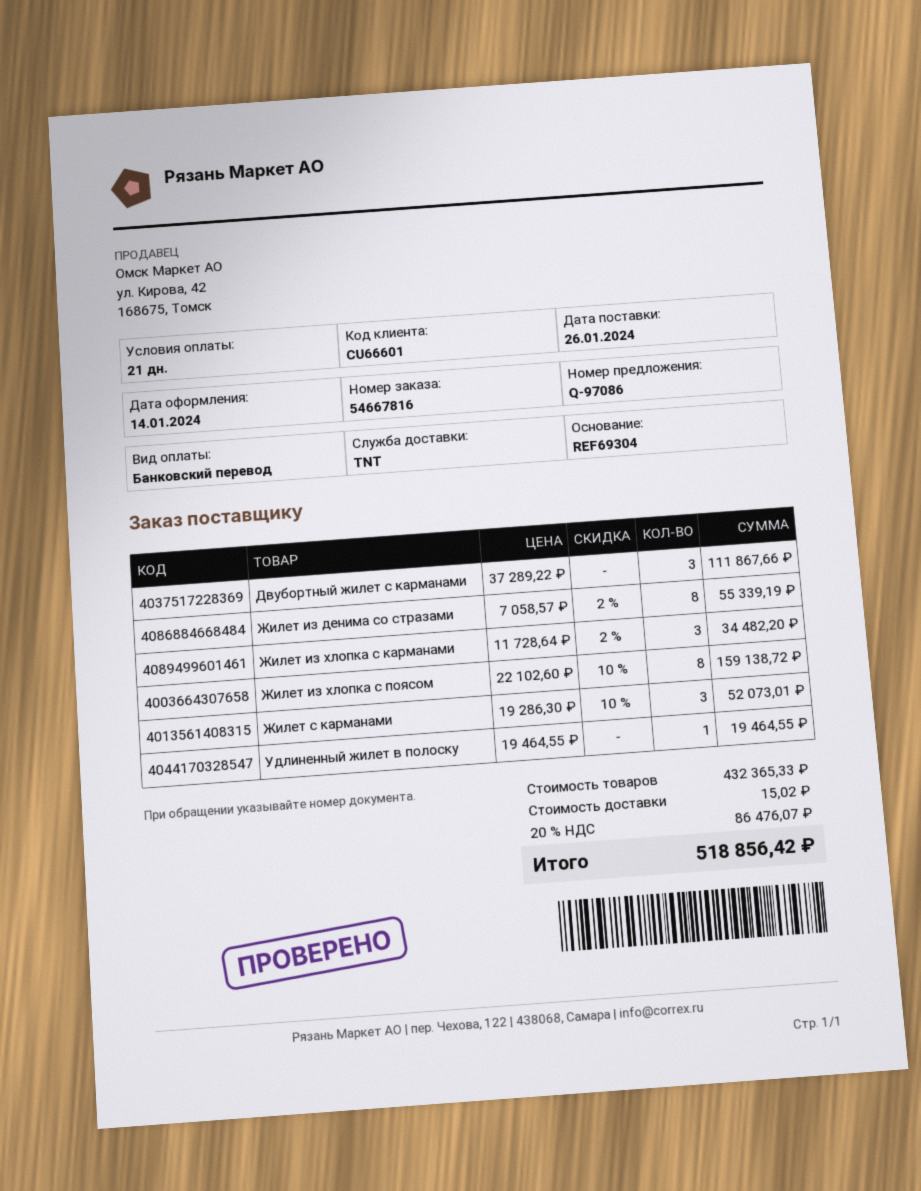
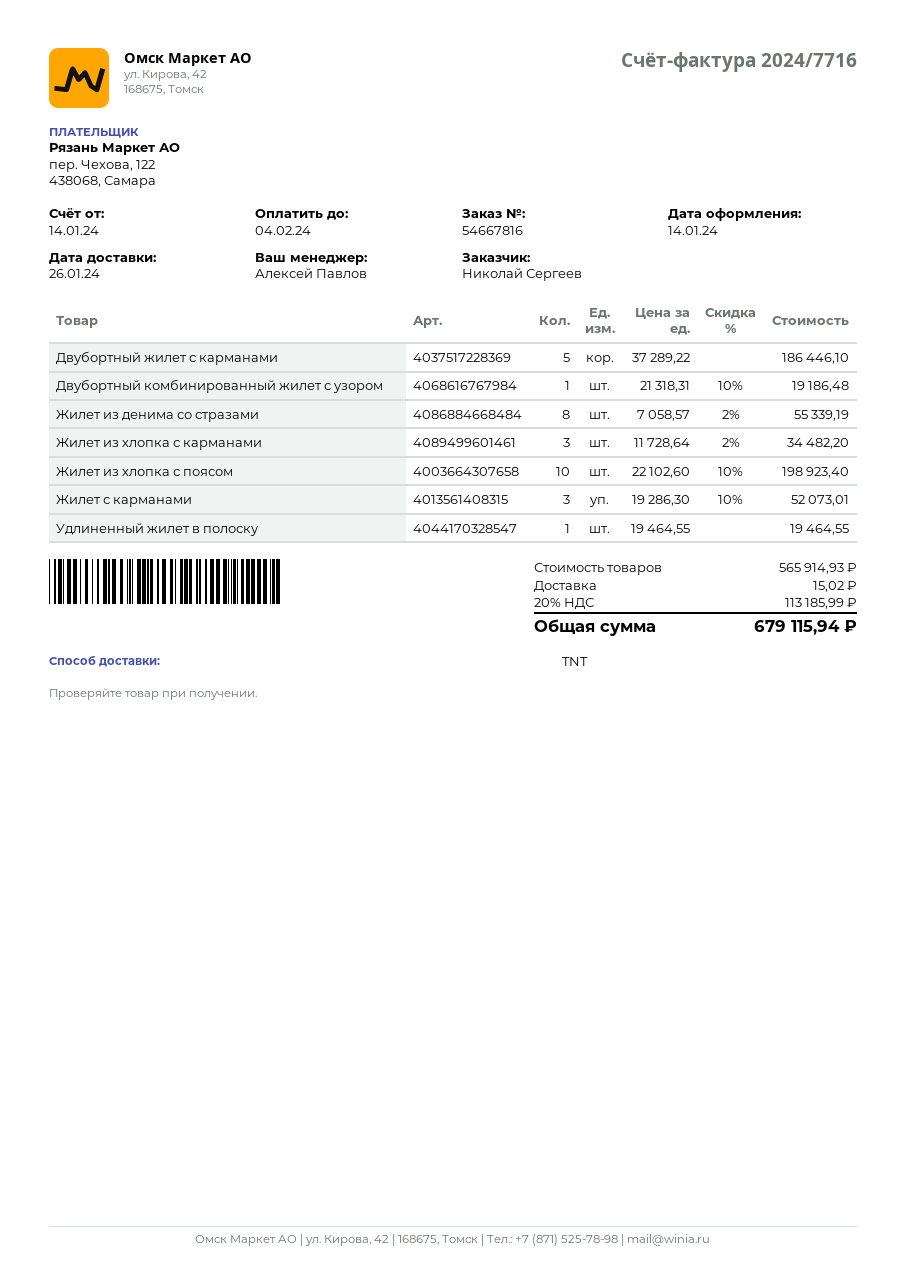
Двубортный жилет с карманами: 3 x 37289.22 = 111867.66 -> 5 x 37289.22 = 186446.10
Жилет из хлопка с поясом: 8 x 22102.60 - 10% = 159138.72 -> 10 x 22102.60 - 10% = 198923.40
Двубортный комбинированный жилет с узором: none -> 1 x 21318.31 - 10% = 19186.48
subtotal: 432365.33 -> 565914.93
tax: 20% = 86476.07 -> 20% = 113185.99
total: 518856.42 -> 679115.94

